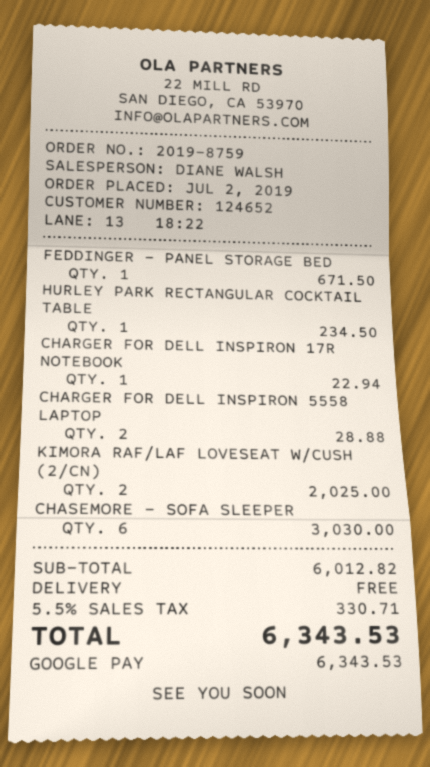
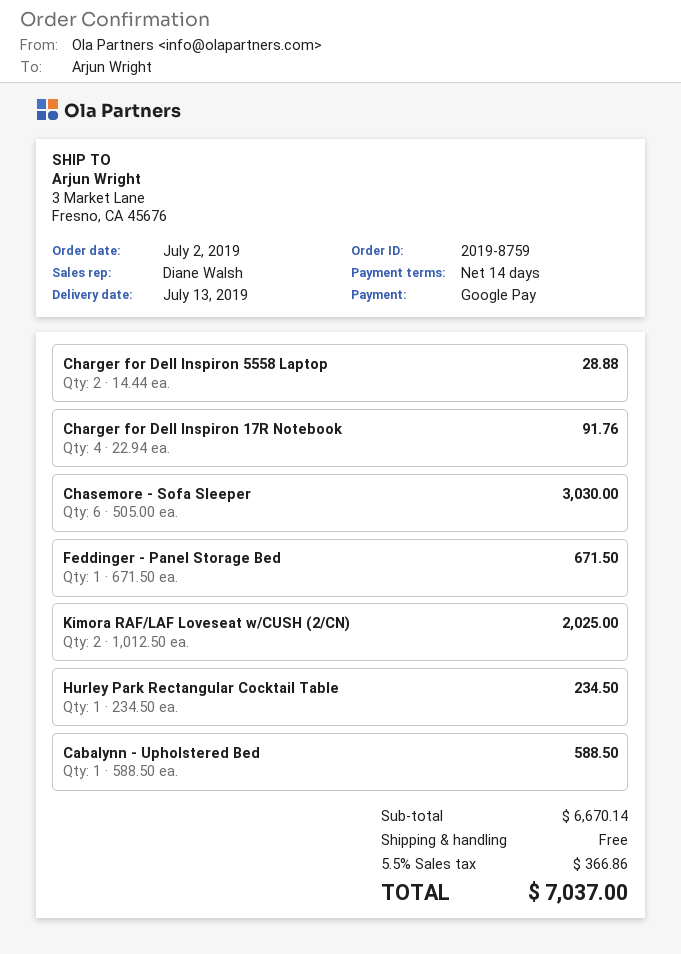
CHARGER FOR DELL INSPIRON 17R NOTEBOOK: 1 for 22.94 -> 4 for 91.76
Cabalynn - Upholstered Bed: none -> 1 for 588.50
subtotal: 6012.82 -> 6670.14
tax: 5.5% = 330.71 -> 5.5% = 366.86
total: 6343.53 -> 7037.00

